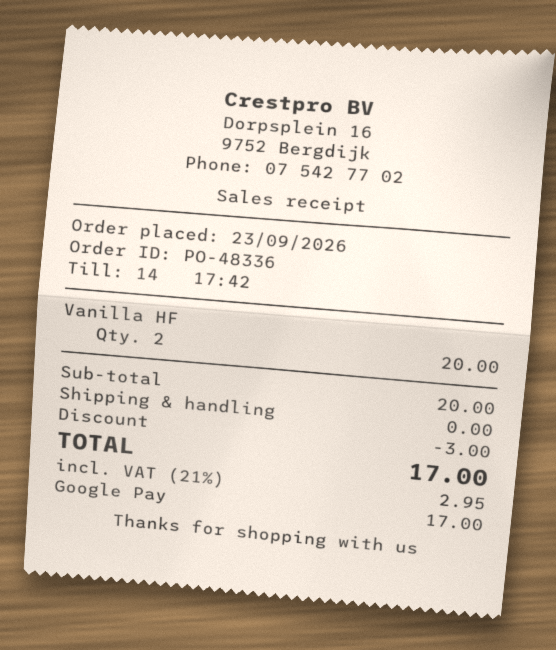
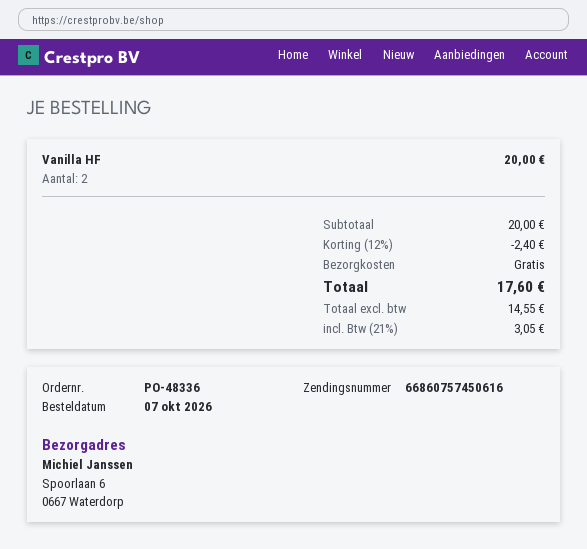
order date: 2026-09-23 -> 2026-10-07
discount: 3.00 -> 2.40
tax: 21% = 2.95 -> 21% = 3.05
total: 17.00 -> 17.60

